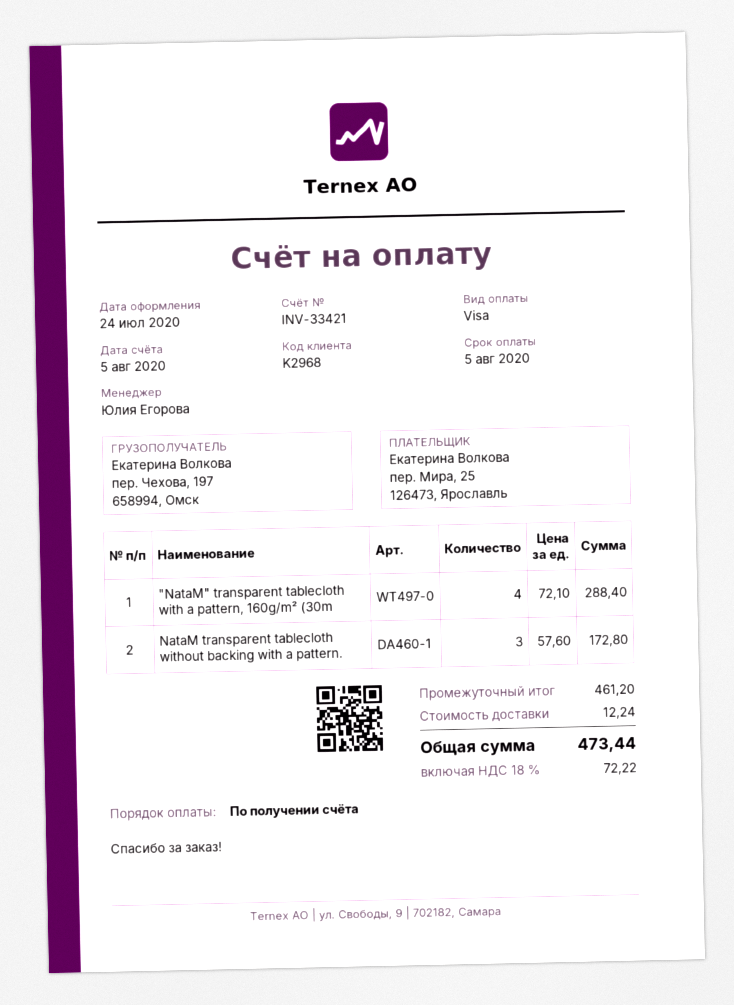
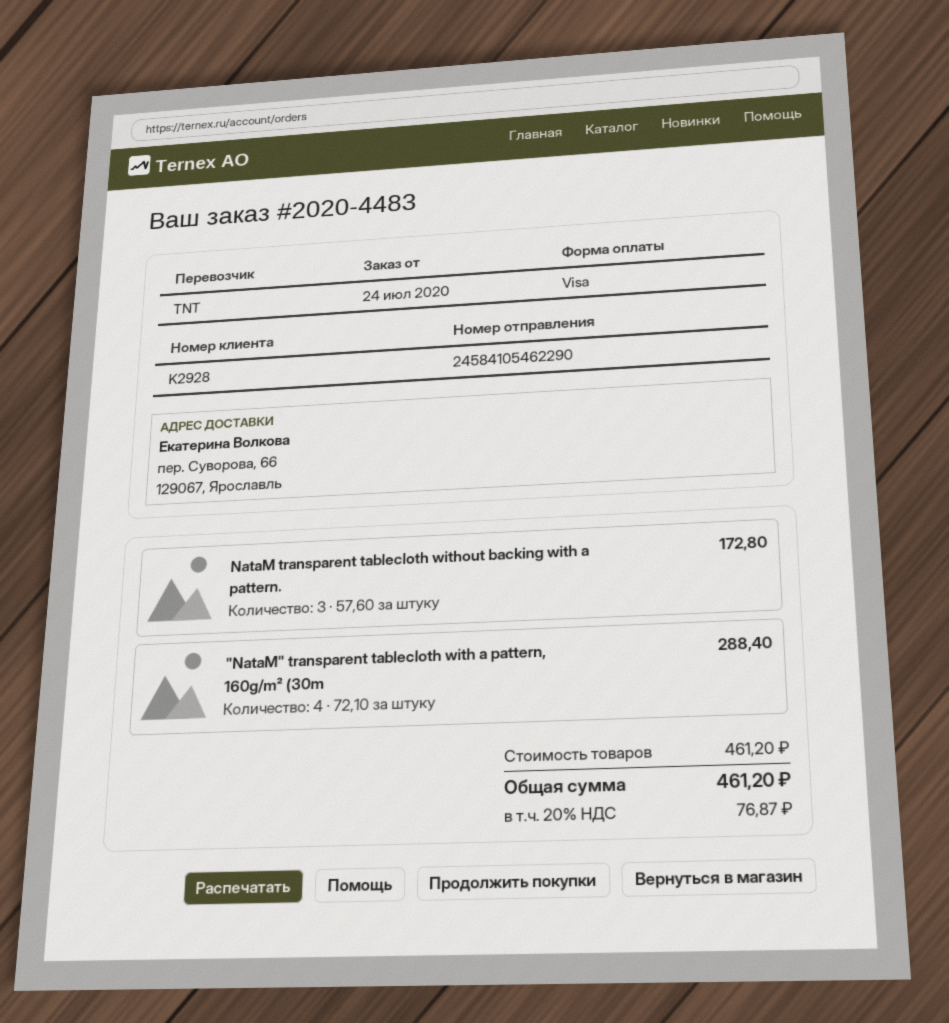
customer number: K2968 -> K2928
ship to: пер. Чехова, 197, 658994, Омск -> пер. Суворова, 66, 129067, Ярославль
shipping: 12.24 -> none
tax: 18% = 72.22 -> 20% = 76.87
total: 473.44 -> 461.20

